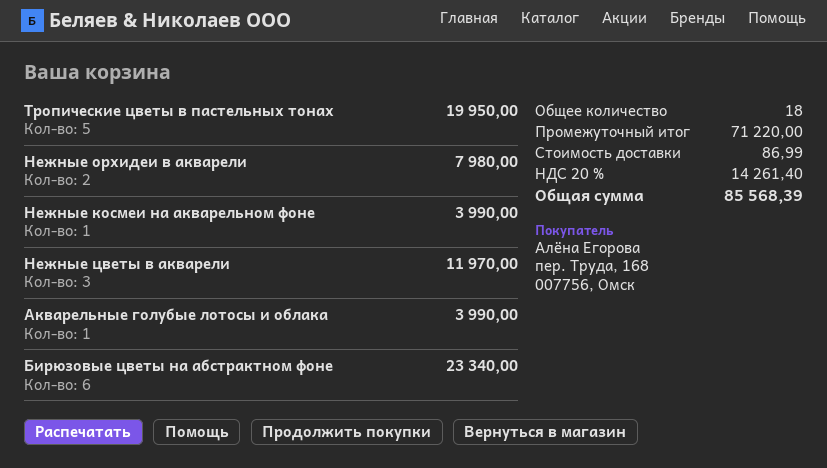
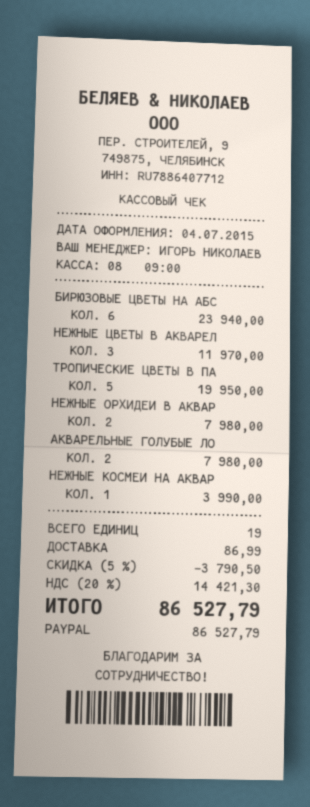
Акварельные голубые лотосы и облака: 1 for 3990.00 -> 2 for 7980.00
Бирюзовые цветы на абстрактном фоне: 6 for 23340.00 -> 6 for 23940.00
total quantity: 18 -> 19
discount: none -> 5% = 3790.50
tax: 20% = 14261.40 -> 20% = 14421.30
total: 85568.39 -> 86527.79

